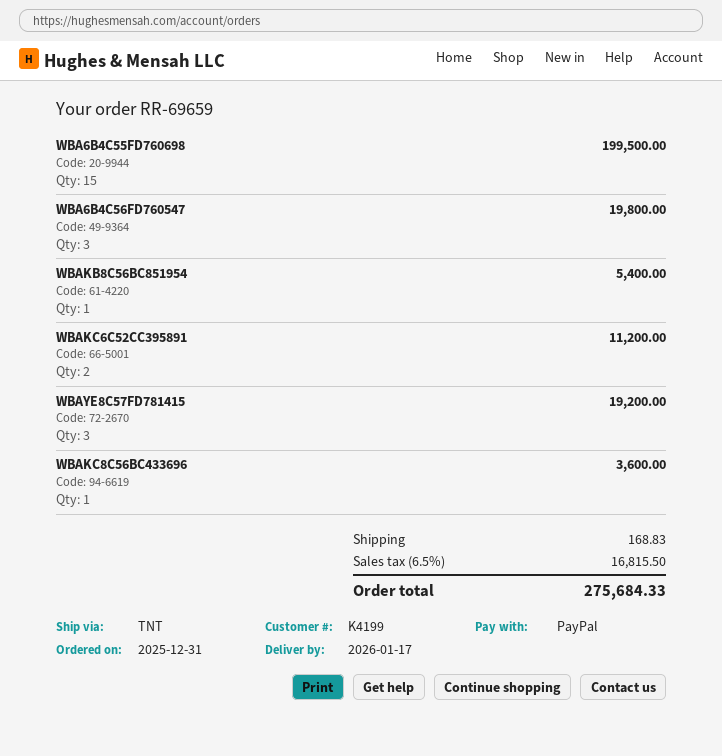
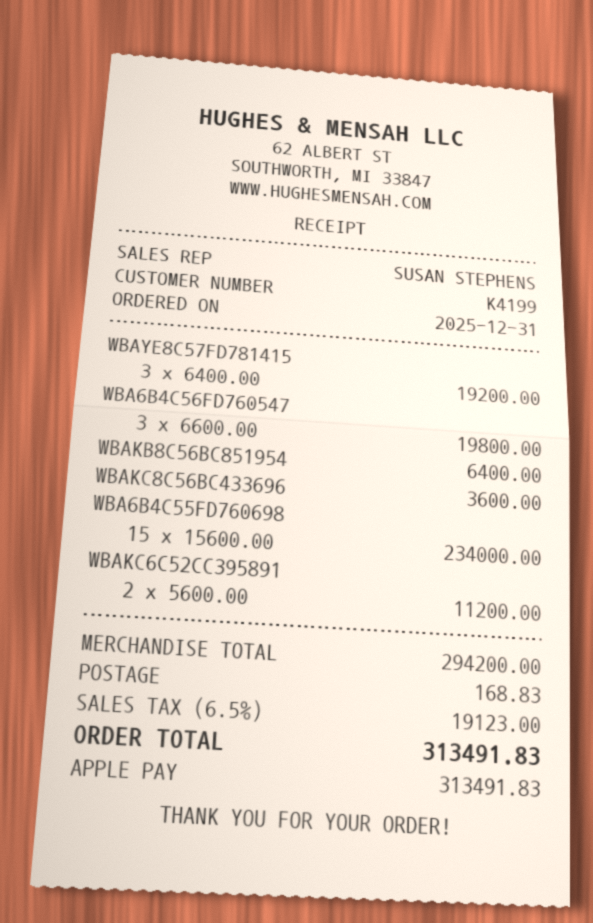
payment method: PayPal -> Apple Pay
WBA6B4C55FD760698: 15 for 199500.00 -> 15 for 234000.00
WBAKB8C56BC851954: 1 for 5400.00 -> 1 for 6400.00
tax: 6.5% = 16815.50 -> 6.5% = 19123.00
total: 275684.33 -> 313491.83

